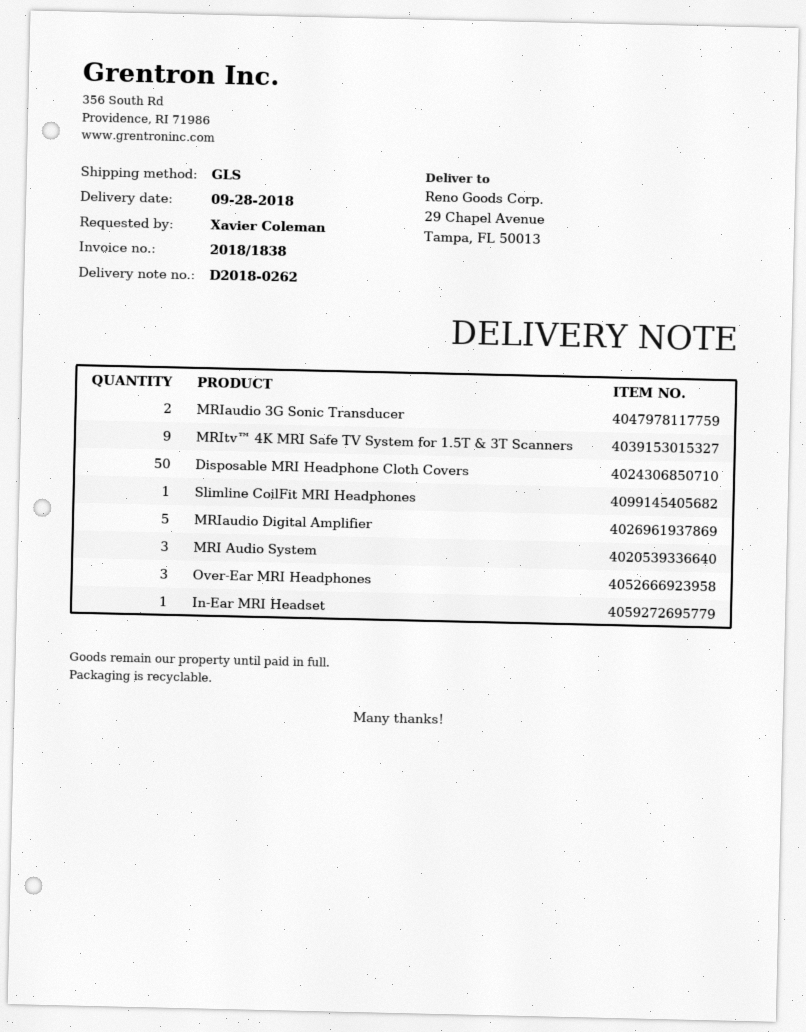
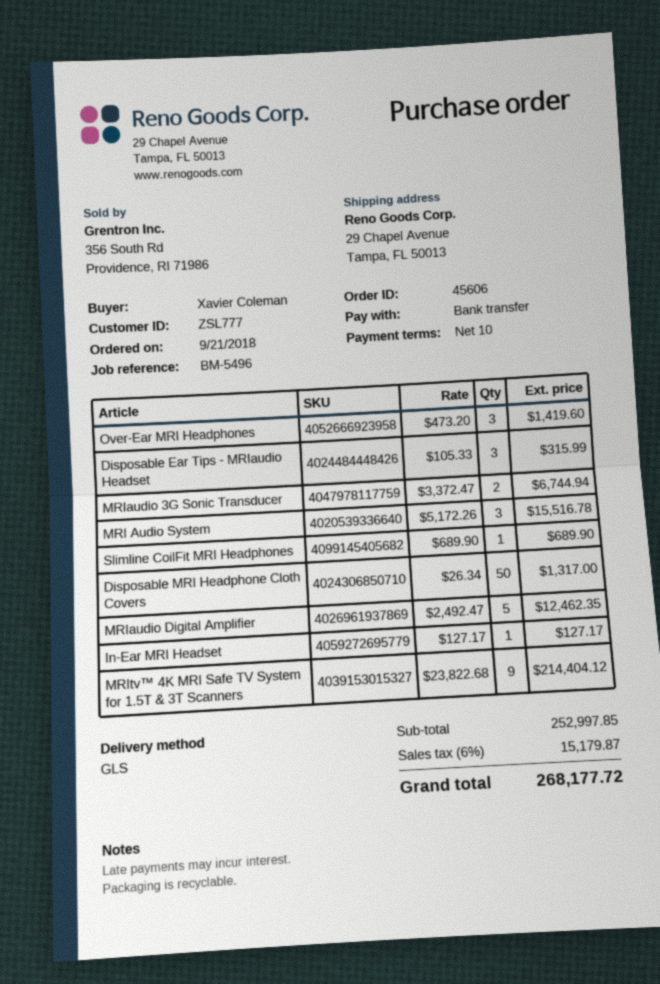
Disposable Ear Tips - MRIaudio Headset: none -> 3

